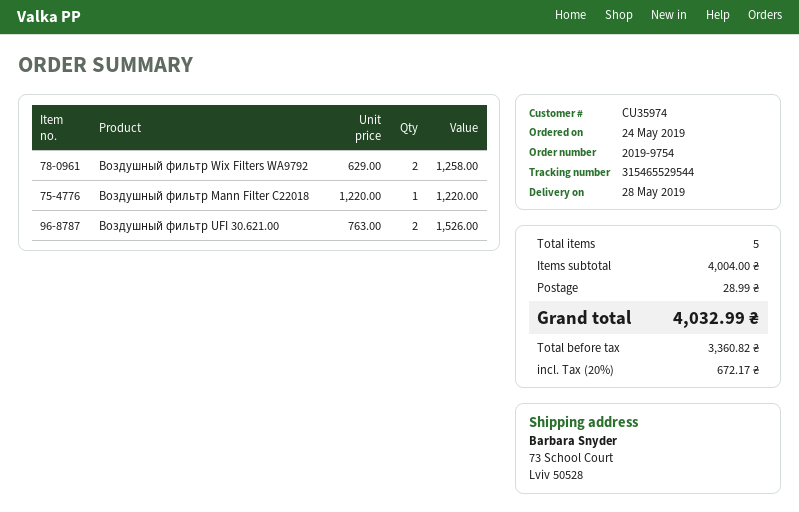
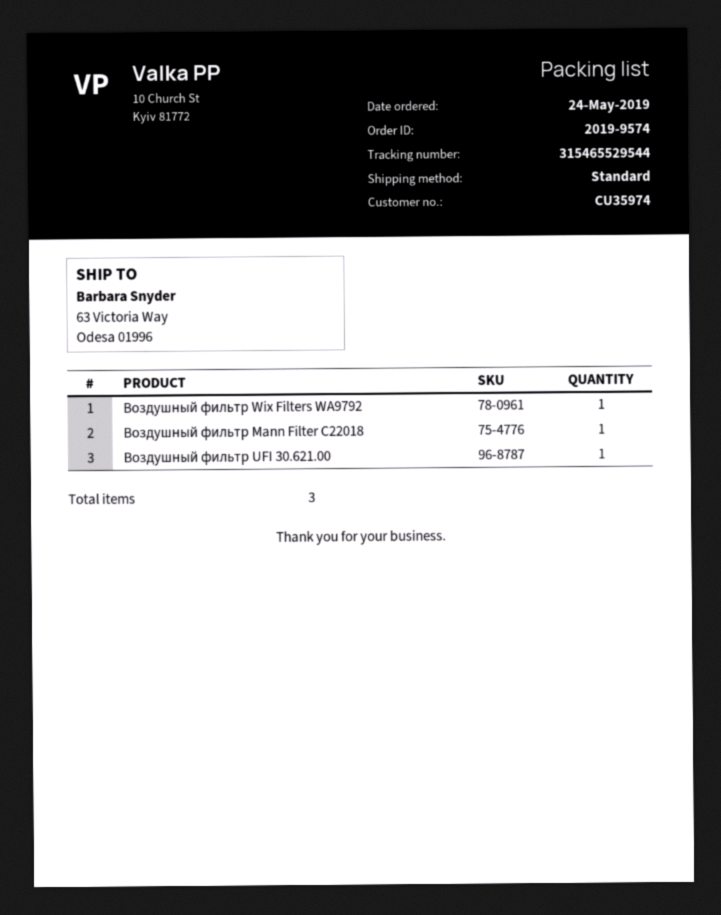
order number: 2019-9754 -> 2019-9574
ship to: 73 School Court, Lviv 50528 -> 63 Victoria Way, Odesa 01996
Воздушный фильтр Wix Filters WA9792: 2 -> 1
Воздушный фильтр UFI 30.621.00: 2 -> 1
total quantity: 5 -> 3

